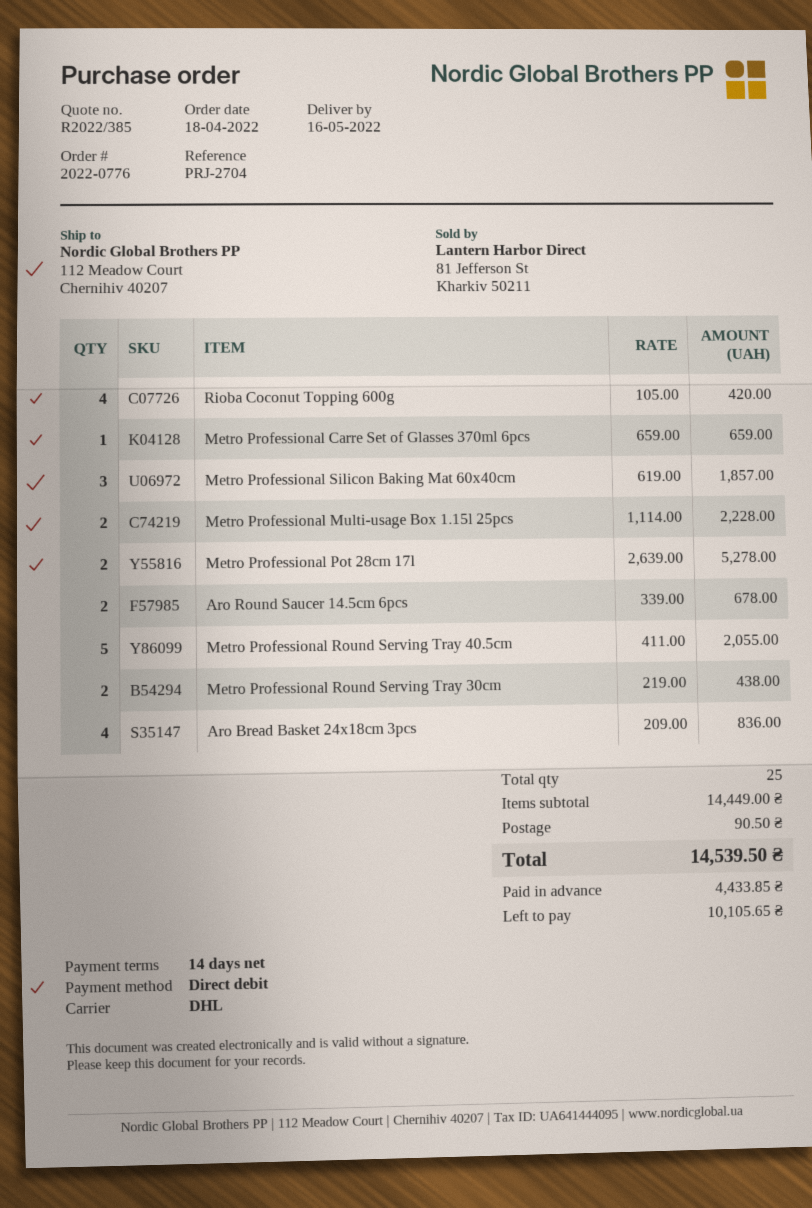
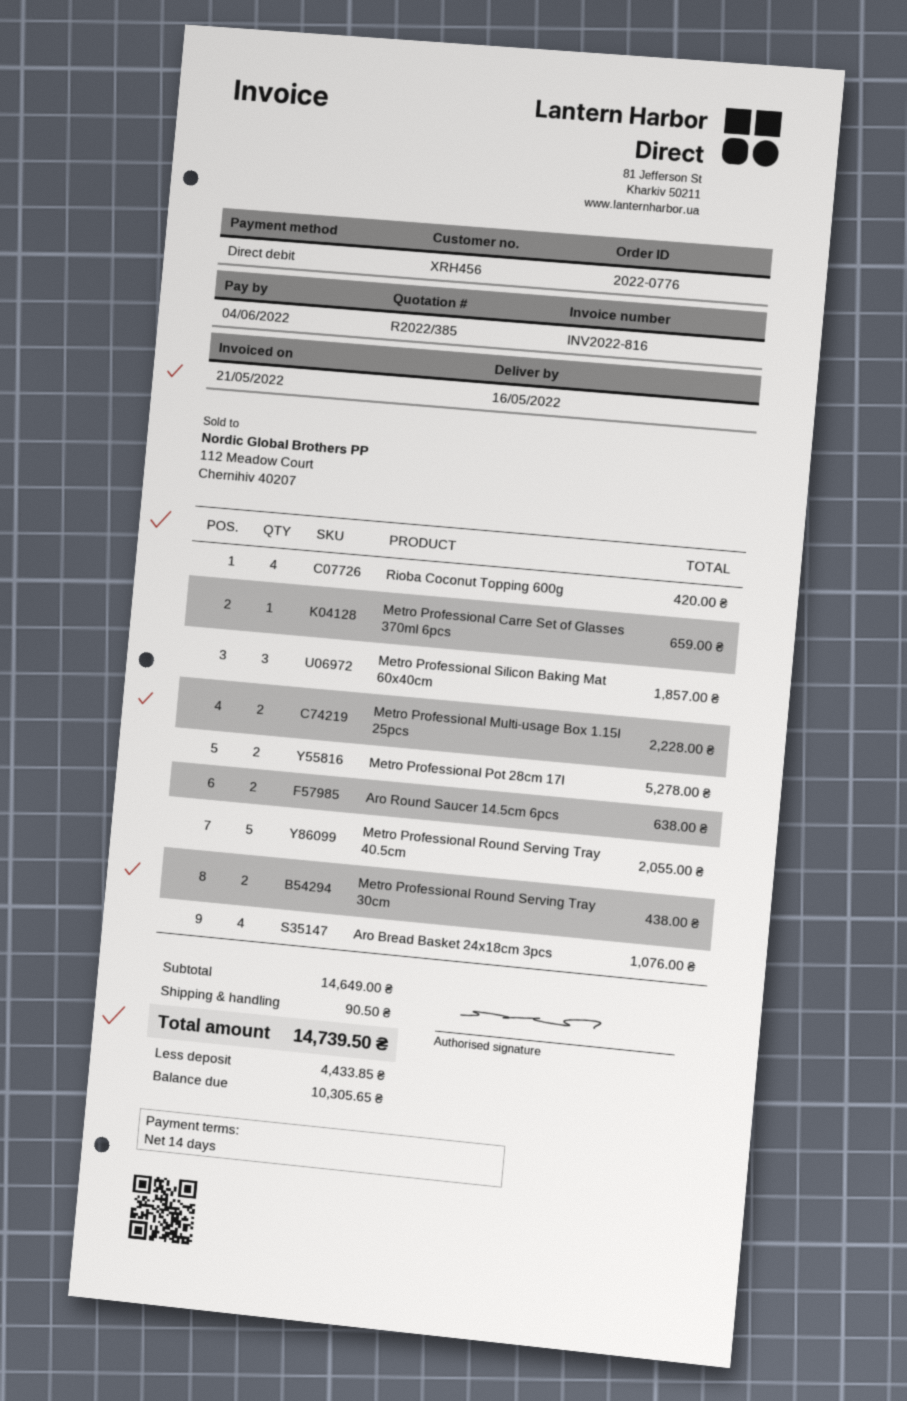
Aro Round Saucer 14.5cm 6pcs: 2 for 678.00 -> 2 for 638.00
Aro Bread Basket 24x18cm 3pcs: 4 for 836.00 -> 4 for 1076.00
subtotal: 14449.00 -> 14649.00
total: 14539.50 -> 14739.50
balance: 10105.65 -> 10305.65

